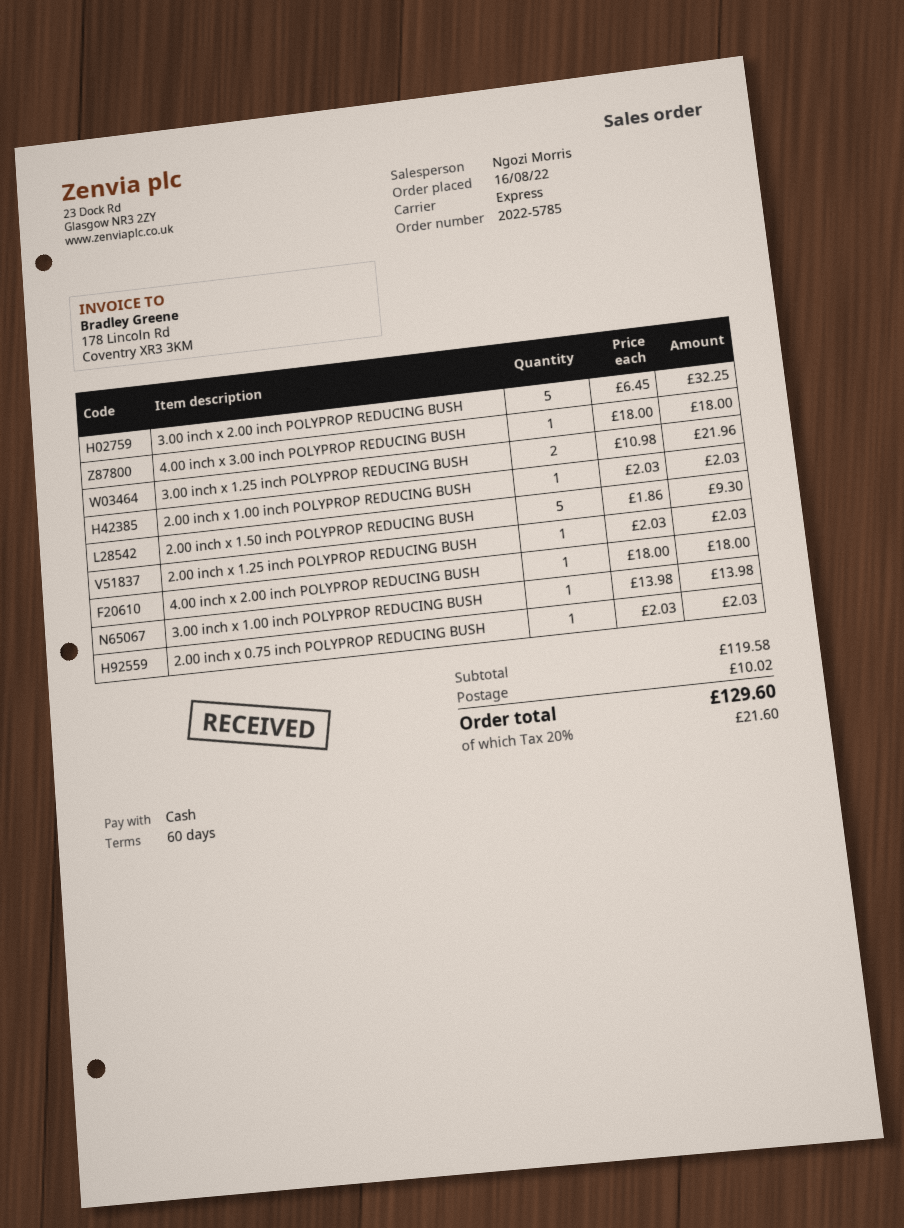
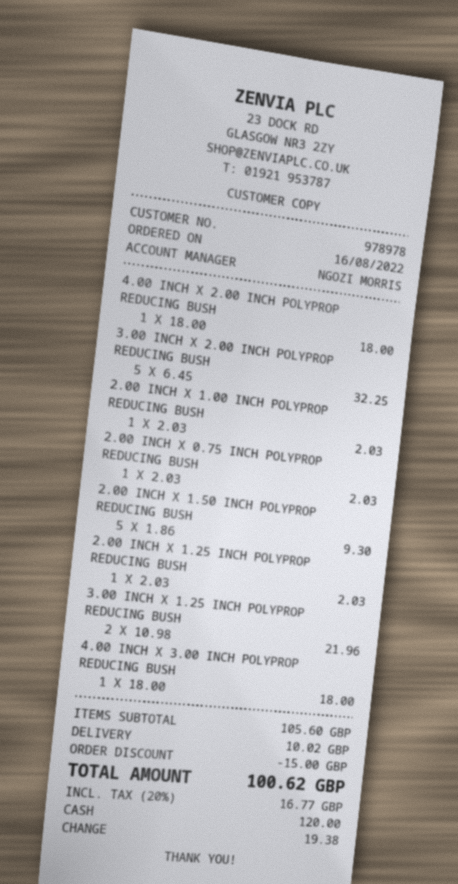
3.00 inch x 1.00 inch POLYPROP REDUCING BUSH: 1 x 13.98 = 13.98 -> none
subtotal: 119.58 -> 105.60
discount: none -> 15.00
tax: 20% = 21.60 -> 20% = 16.77
total: 129.60 -> 100.62

